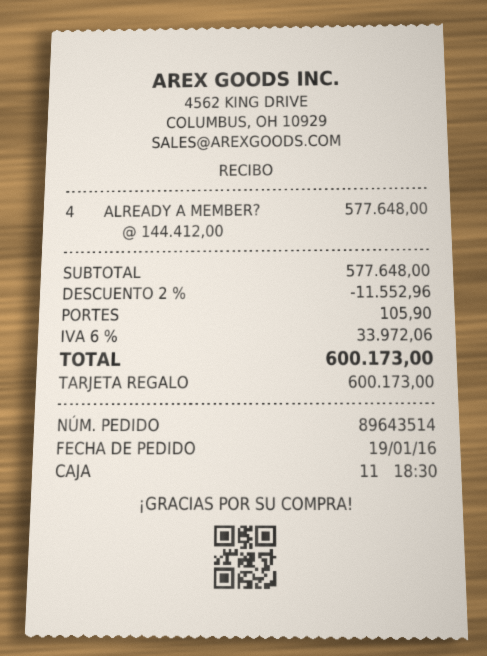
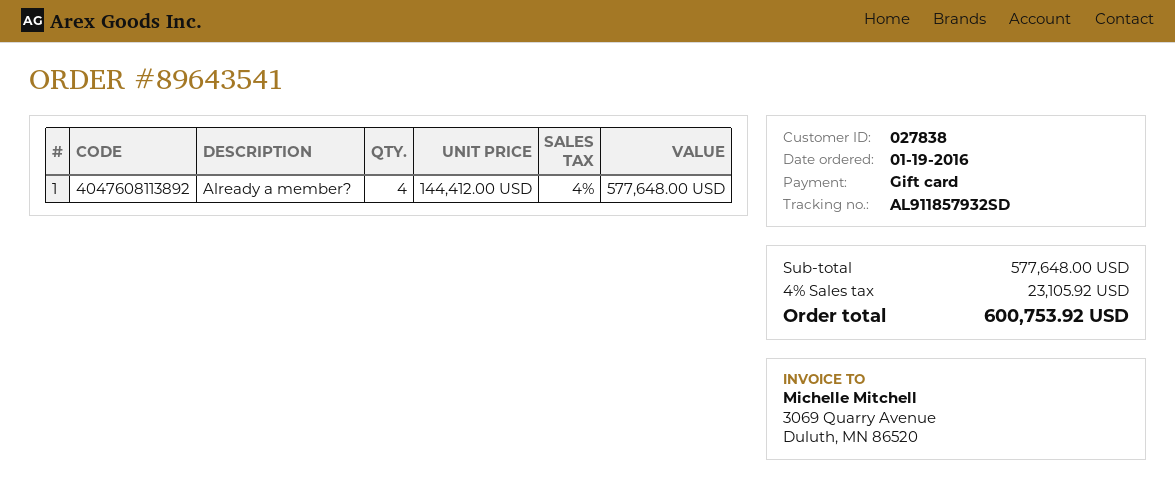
order number: 89643514 -> 89643541
discount: 2% = 11552.96 -> none
shipping: 105.90 -> none
tax: 6% = 33972.06 -> 4% = 23105.92
total: 600173.00 -> 600753.92

